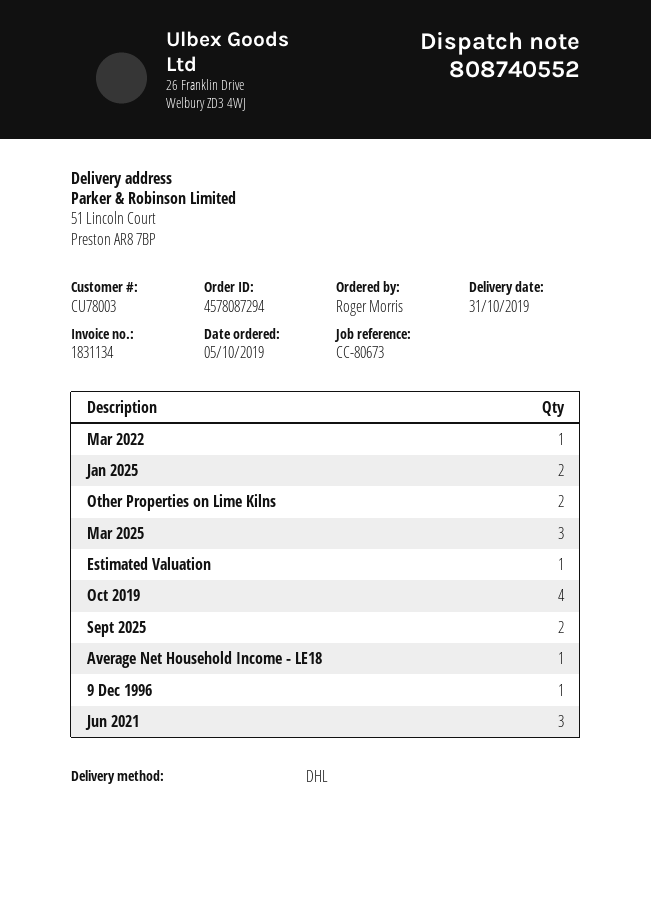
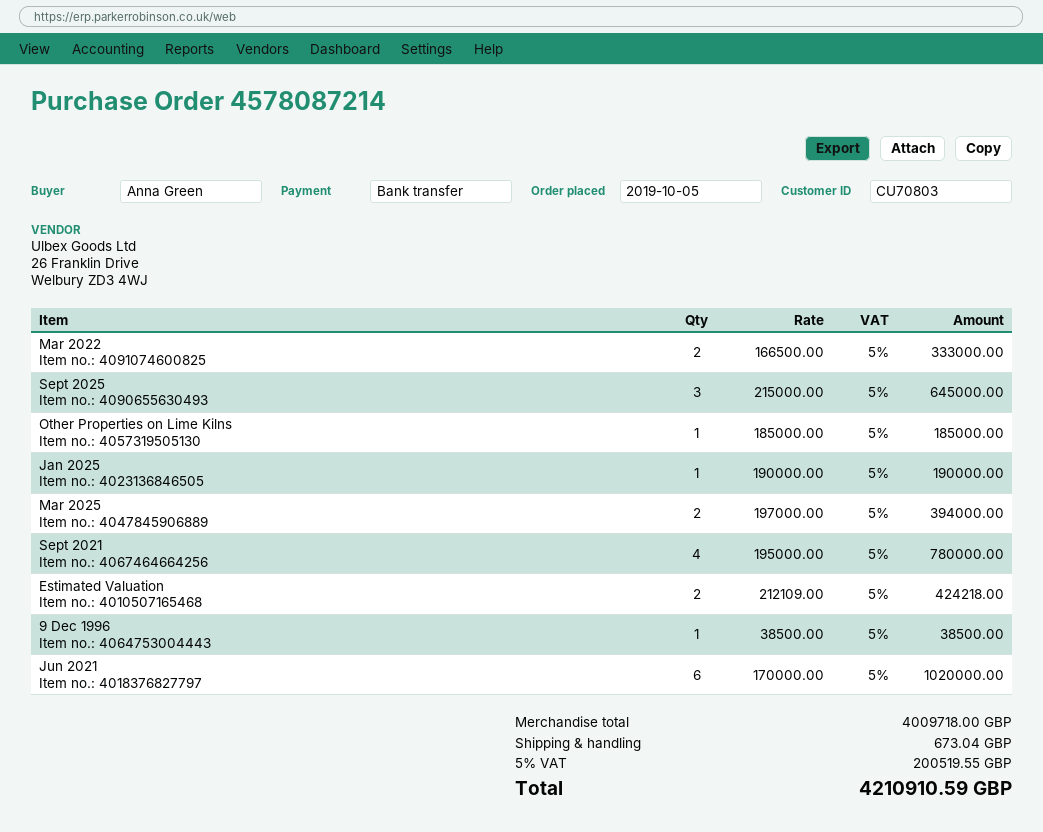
order number: 4578087294 -> 4578087214
customer number: CU78003 -> CU70803
ordered by: Roger Morris -> Anna Green
Mar 2022: 1 -> 2
Jan 2025: 2 -> 1
Other Properties on Lime Kilns: 2 -> 1
Mar 2025: 3 -> 2
Estimated Valuation: 1 -> 2
Oct 2019: 4 -> none
Sept 2025: 2 -> 3
Average Net Household Income - LE18: 1 -> none
Jun 2021: 3 -> 6
Sept 2021: none -> 4

